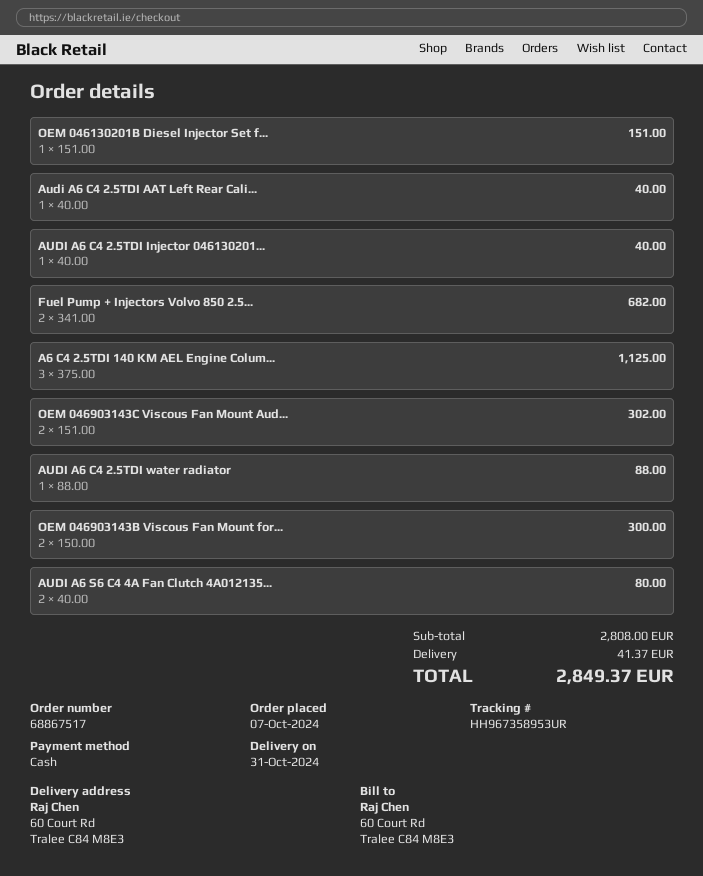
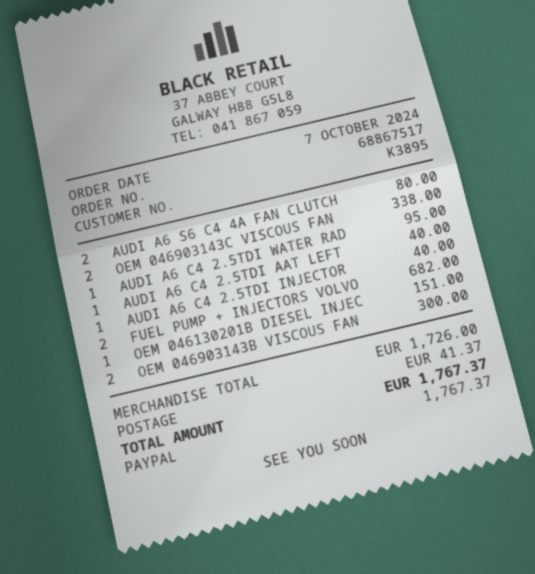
payment method: cash -> PayPal
A6 C4 2.5TDI 140 KM AEL Engine Colum...: 3 for 1125.00 -> none
OEM 046903143C Viscous Fan Mount Aud...: 2 for 302.00 -> 2 for 338.00
AUDI A6 C4 2.5TDI water radiator: 1 for 88.00 -> 1 for 95.00
subtotal: 2808.00 -> 1726.00
total: 2849.37 -> 1767.37

